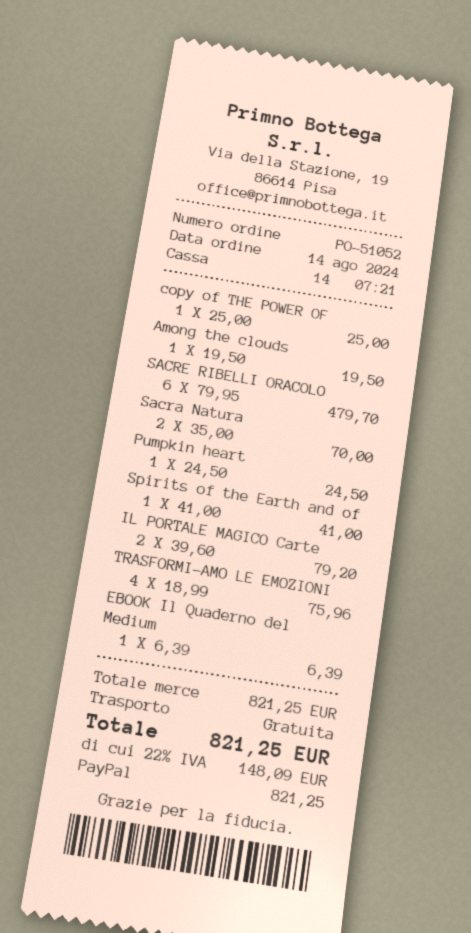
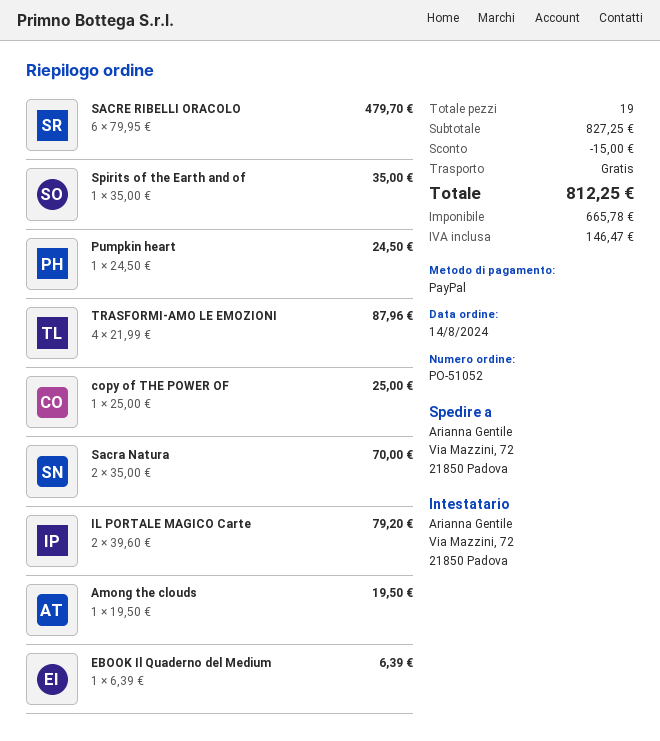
Spirits of the Earth and of: 1 x 41.00 = 41.00 -> 1 x 35.00 = 35.00
TRASFORMI-AMO LE EMOZIONI: 4 x 18.99 = 75.96 -> 4 x 21.99 = 87.96
subtotal: 821.25 -> 827.25
discount: none -> 15.00
tax: 148.09 -> 146.47
total: 821.25 -> 812.25

